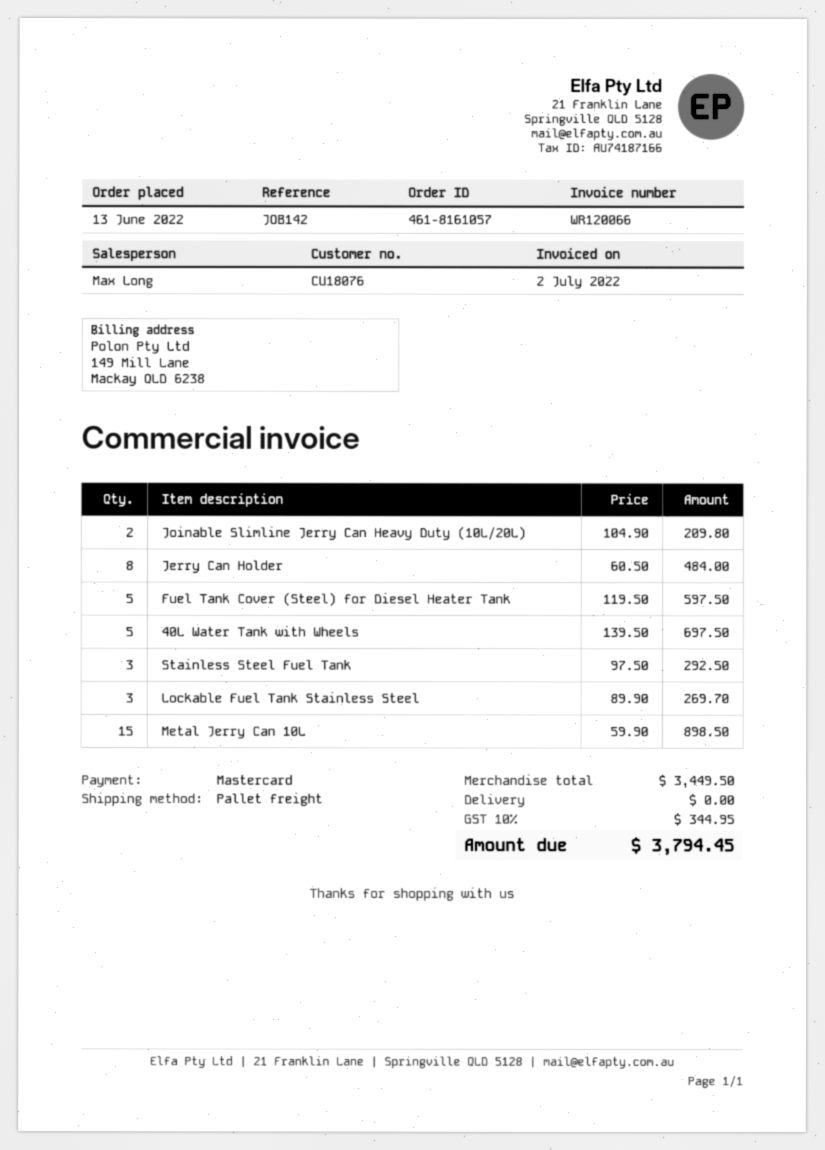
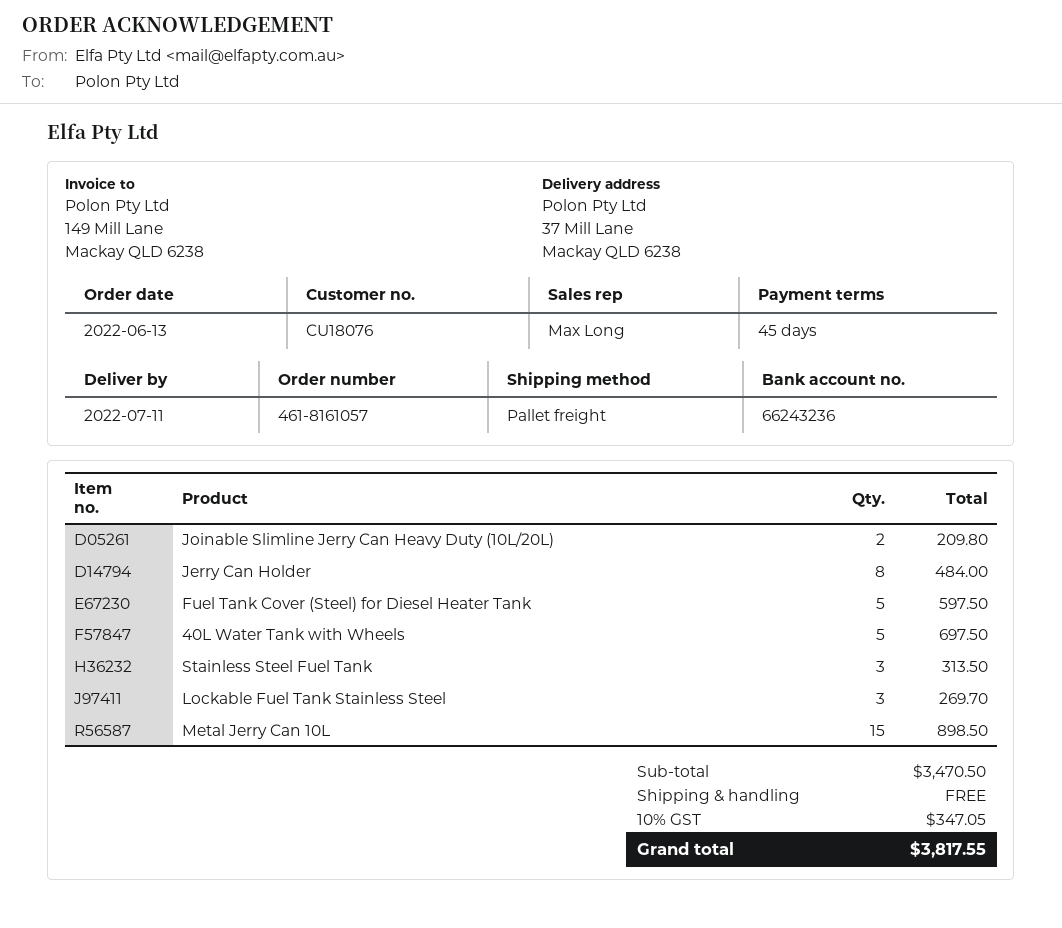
Stainless Steel Fuel Tank: 3 for 292.50 -> 3 for 313.50
subtotal: 3449.50 -> 3470.50
tax: 10% = 344.95 -> 10% = 347.05
total: 3794.45 -> 3817.55

